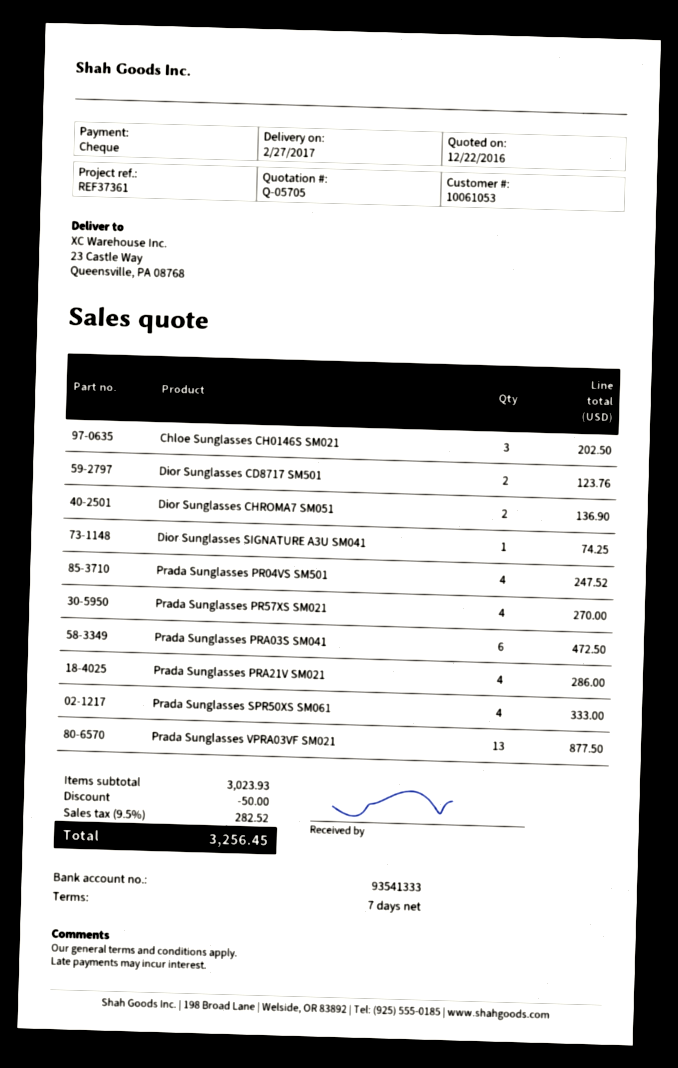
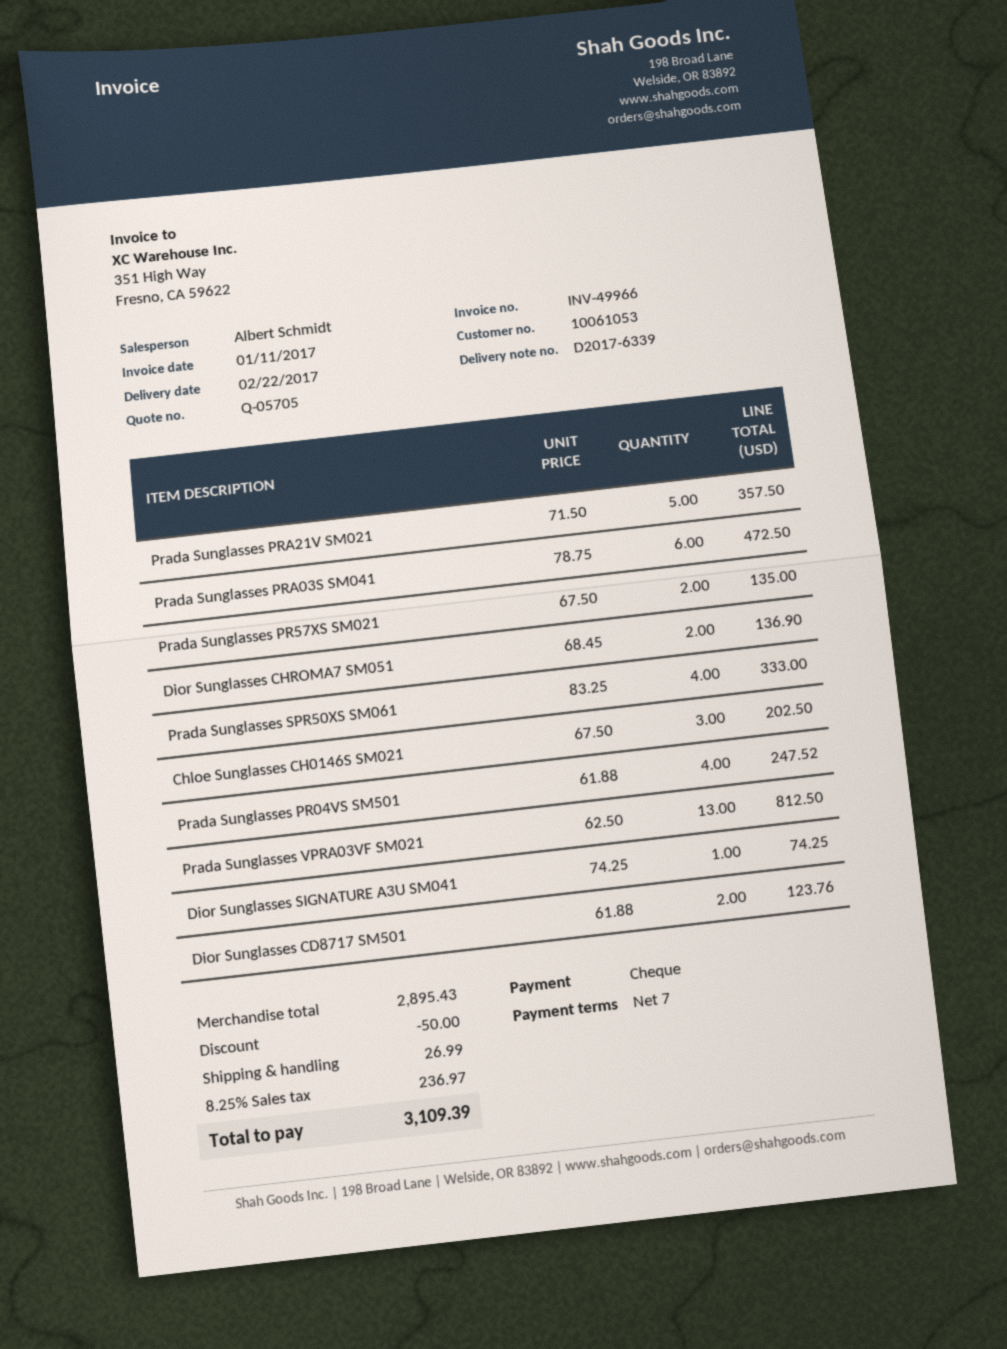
delivery date: 2017-02-27 -> 2017-02-22
Prada Sunglasses PR57XS SM021: 4 for 270.00 -> 2 for 135.00
Prada Sunglasses PRA21V SM021: 4 for 286.00 -> 5 for 357.50
Prada Sunglasses VPRA03VF SM021: 13 for 877.50 -> 13 for 812.50
subtotal: 3023.93 -> 2895.43
shipping: none -> 26.99
tax: 9.5% = 282.52 -> 8.25% = 236.97
total: 3256.45 -> 3109.39

